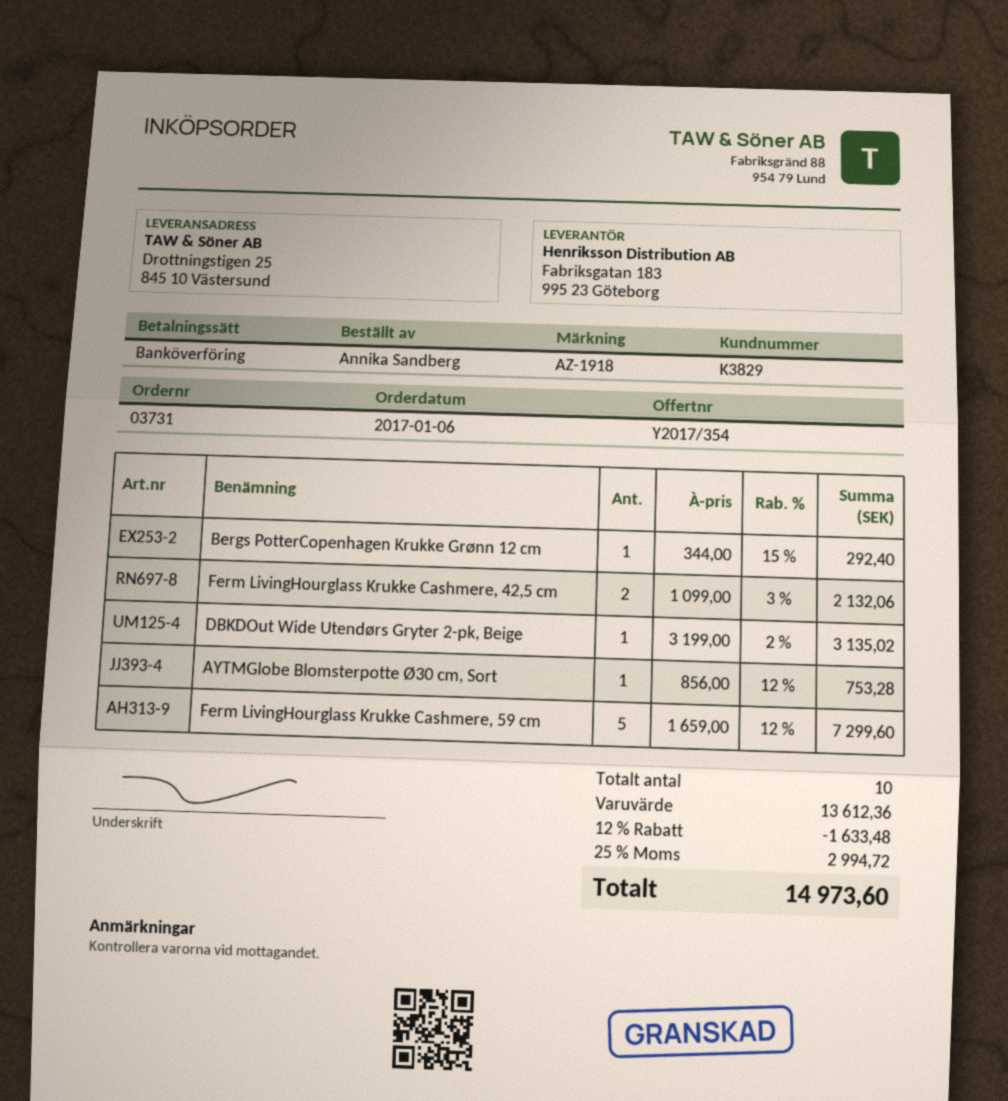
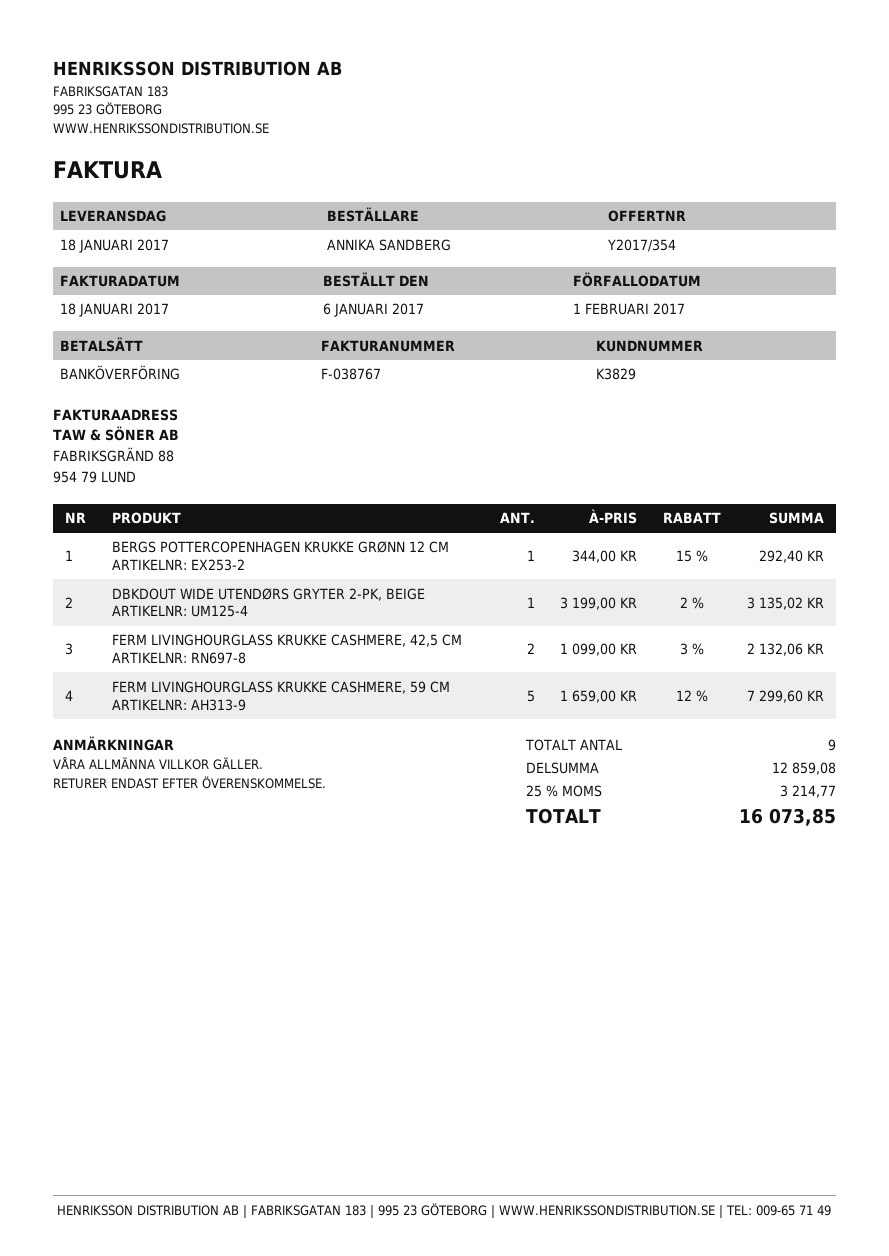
AYTMGlobe Blomsterpotte Ø30 cm, Sort: 1 x 856.00 - 12% = 753.28 -> none
total quantity: 10 -> 9
subtotal: 13612.36 -> 12859.08
discount: 12% = 1633.48 -> none
tax: 25% = 2994.72 -> 25% = 3214.77
total: 14973.60 -> 16073.85

